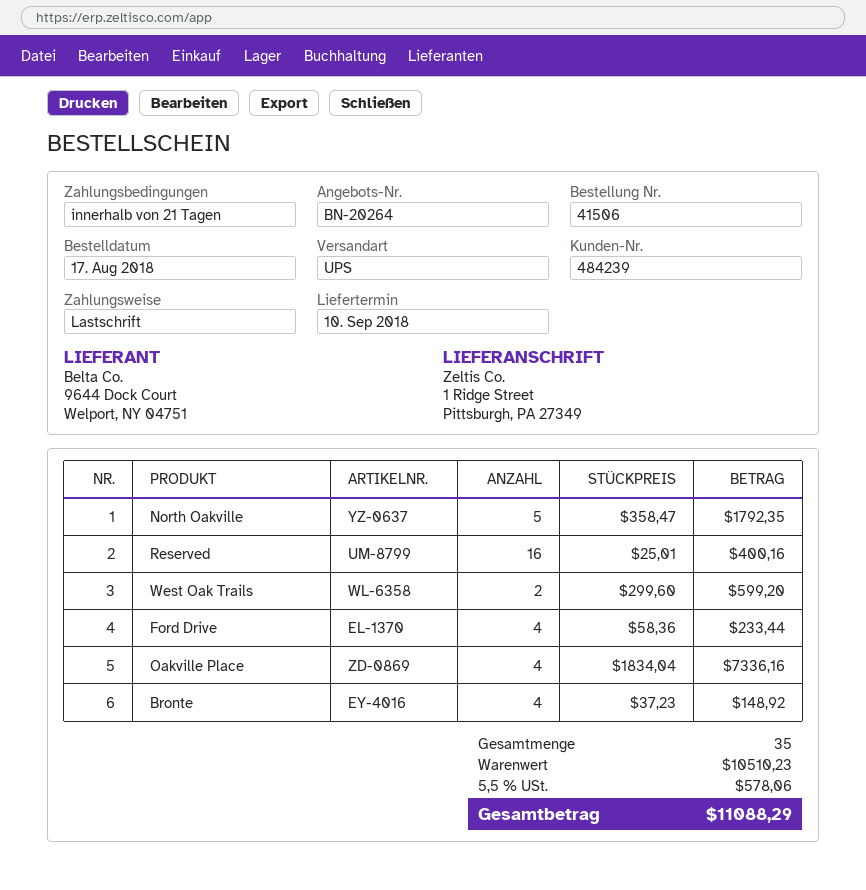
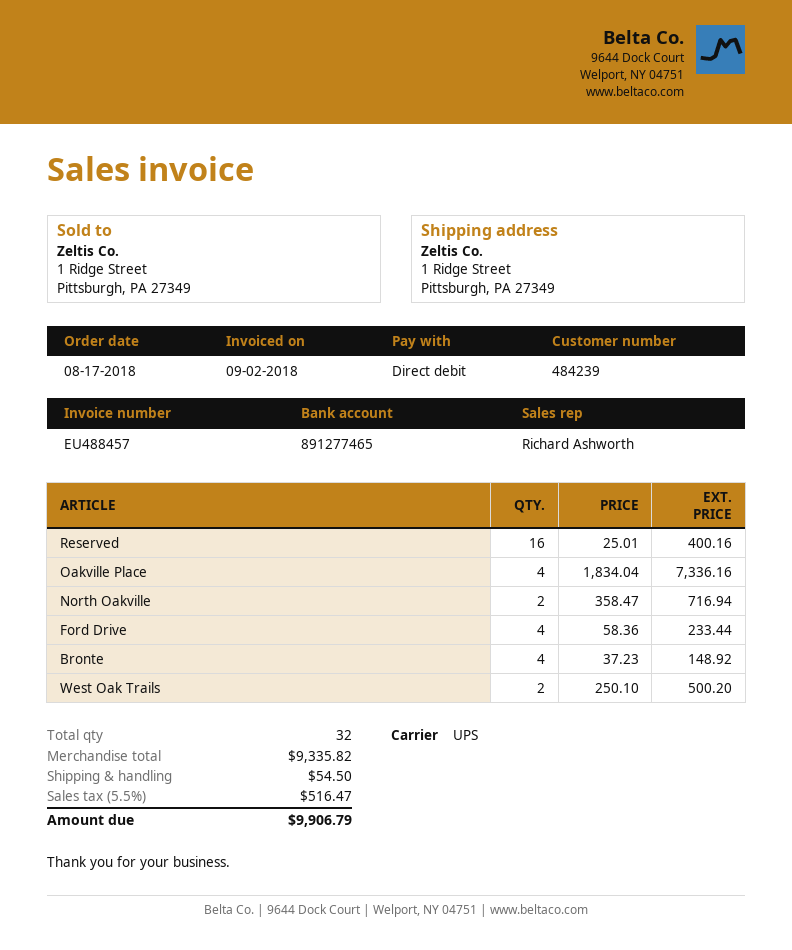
North Oakville: 5 x 358.47 = 1792.35 -> 2 x 358.47 = 716.94
West Oak Trails: 2 x 299.60 = 599.20 -> 2 x 250.10 = 500.20
total quantity: 35 -> 32
subtotal: 10510.23 -> 9335.82
shipping: none -> 54.50
tax: 5.5% = 578.06 -> 5.5% = 516.47
total: 11088.29 -> 9906.79

